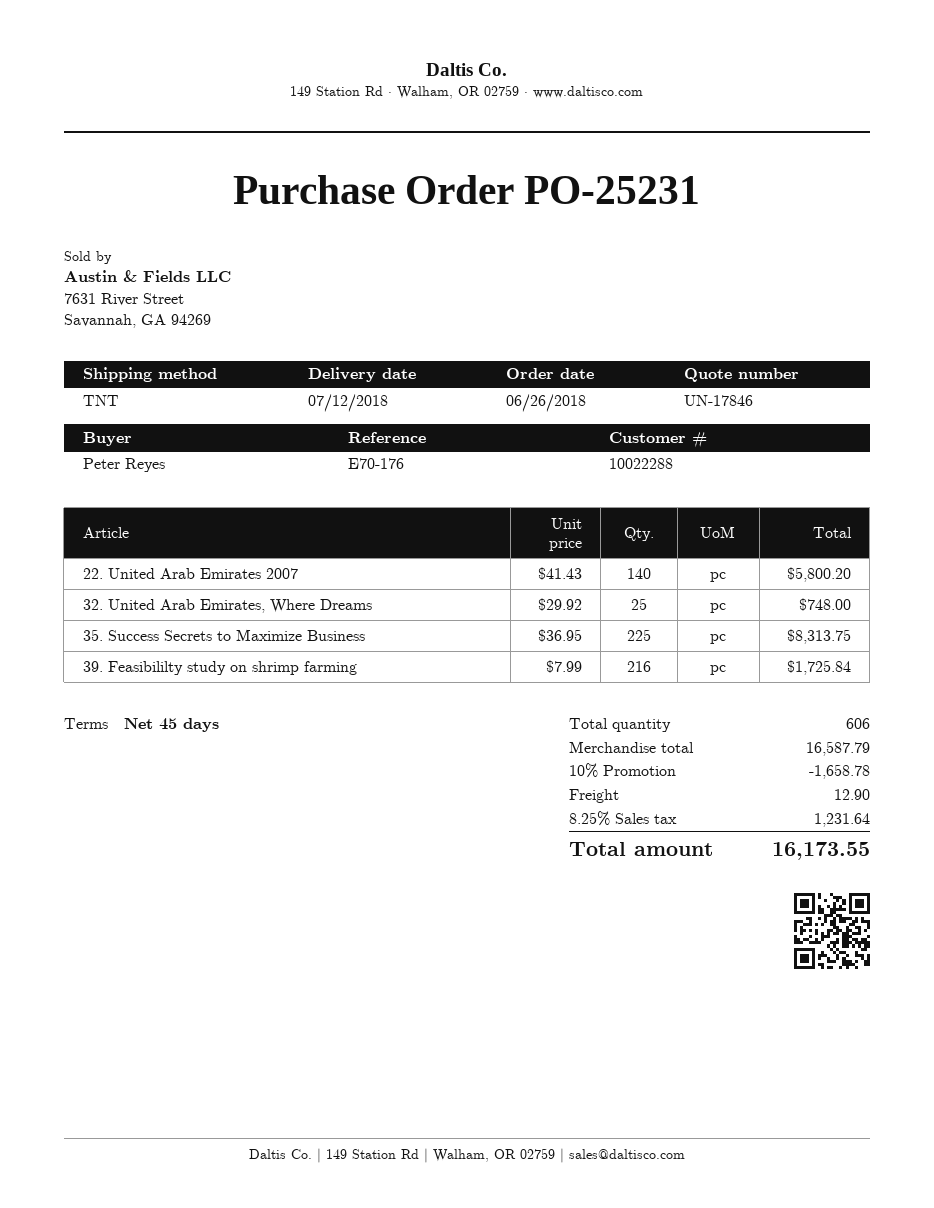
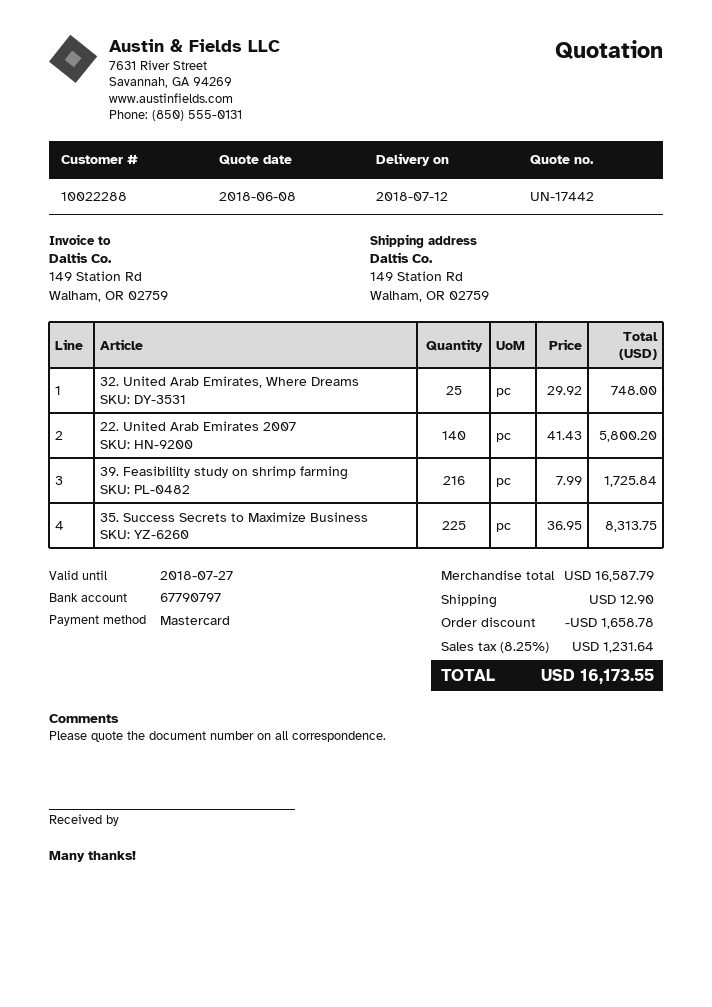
quote number: UN-17846 -> UN-17442

